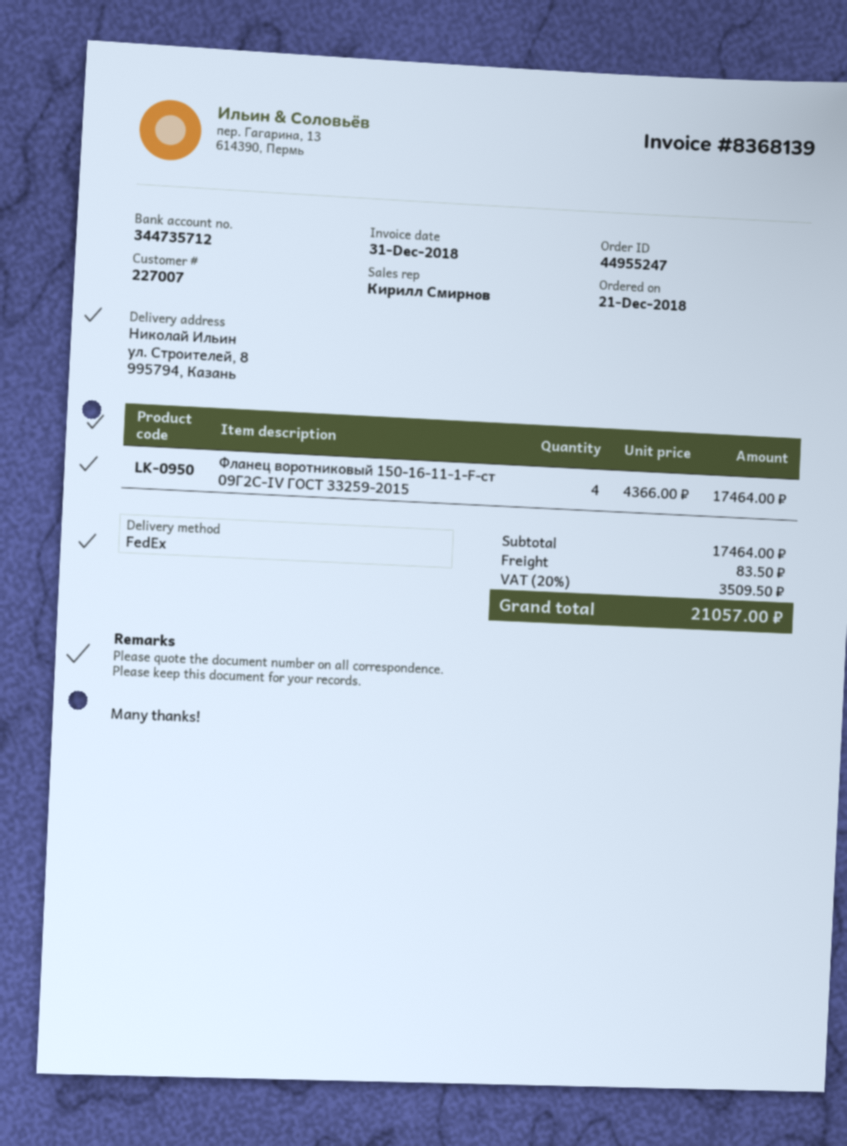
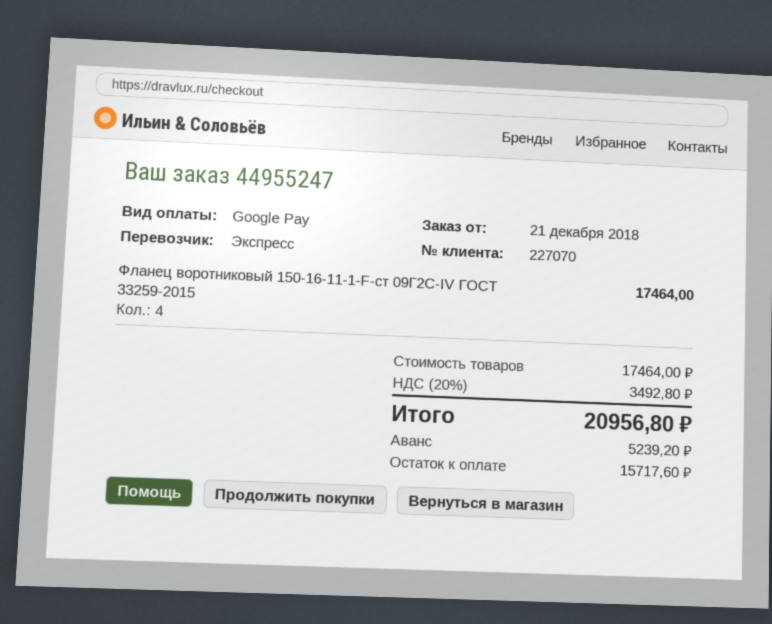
customer number: 227007 -> 227070
shipping method: FedEx -> express
shipping: 83.50 -> none
tax: 20% = 3509.50 -> 20% = 3492.80
total: 21057.00 -> 20956.80

